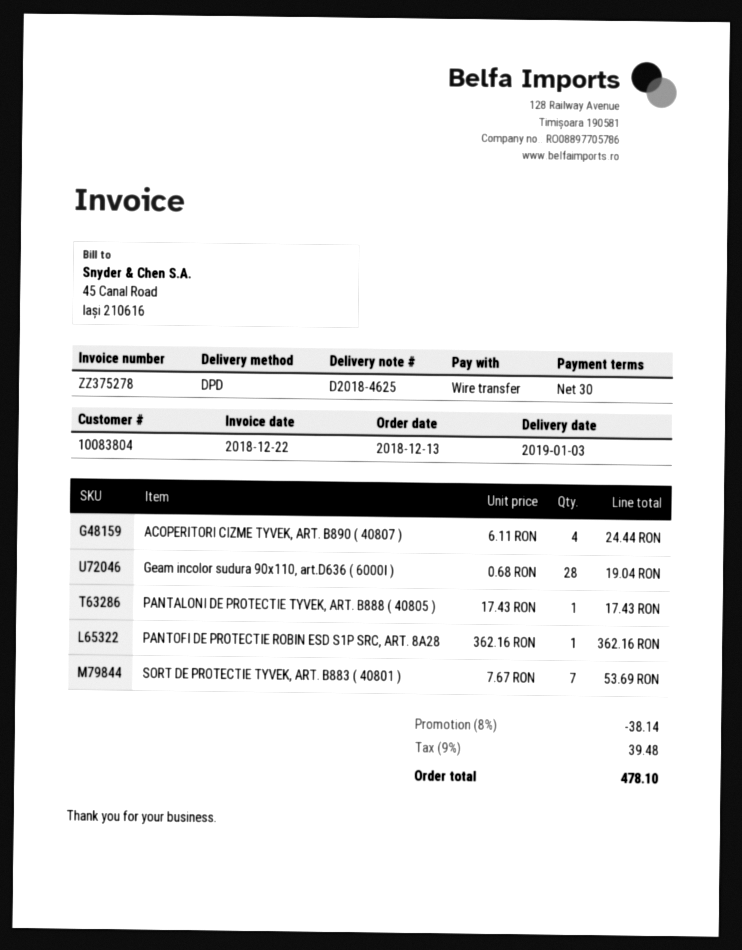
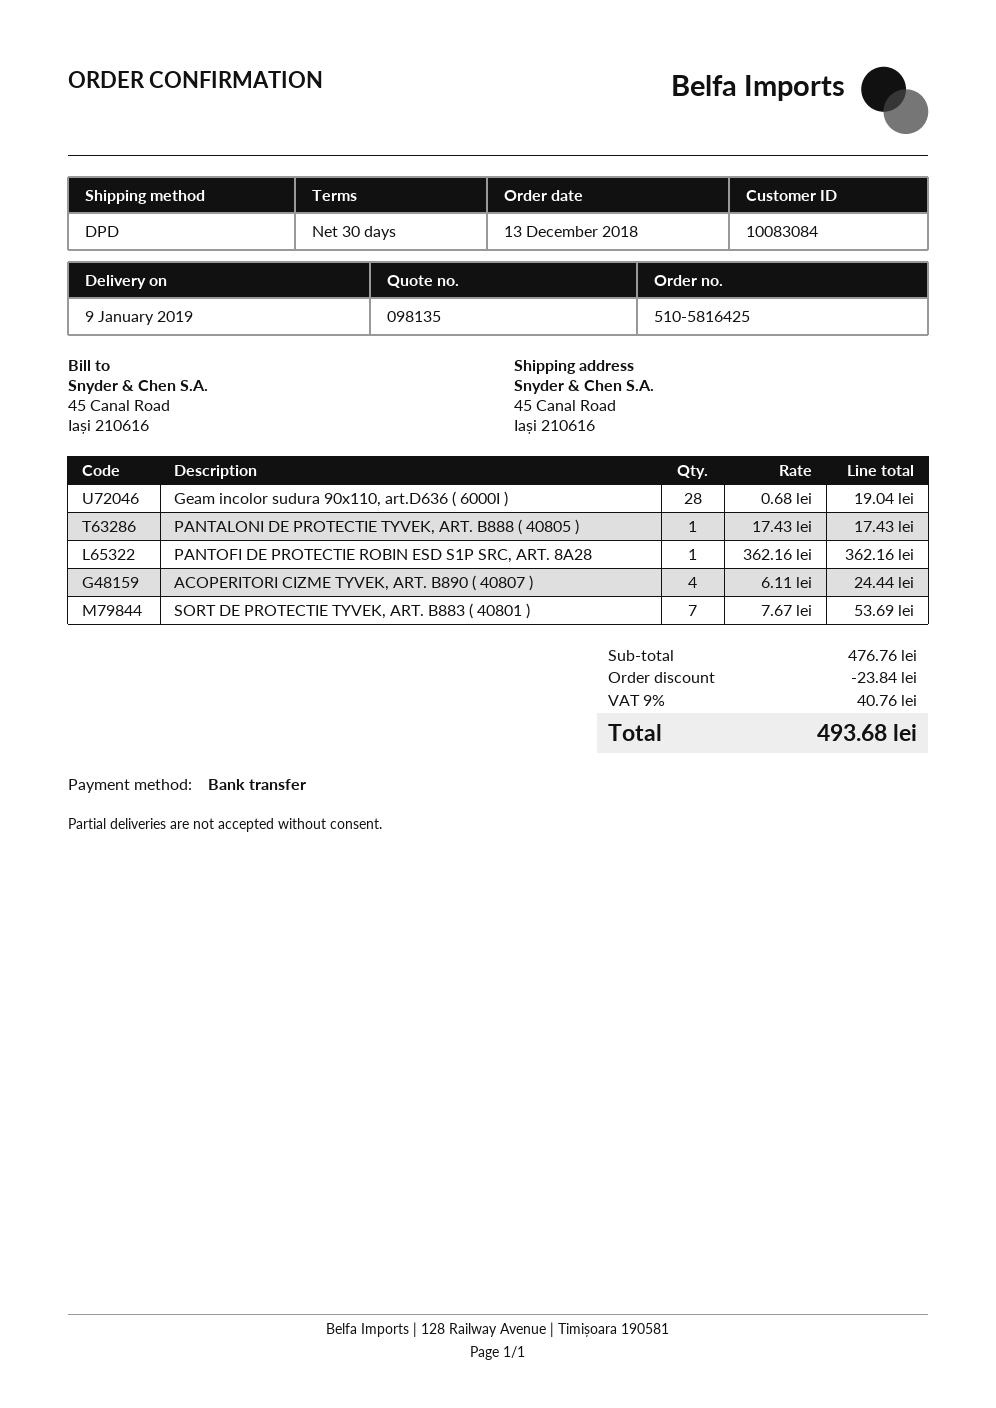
delivery date: 2019-01-03 -> 2019-01-09
customer number: 10083804 -> 10083084
discount: 38.14 -> 23.84
tax: 9% = 39.48 -> 9% = 40.76
total: 478.10 -> 493.68

